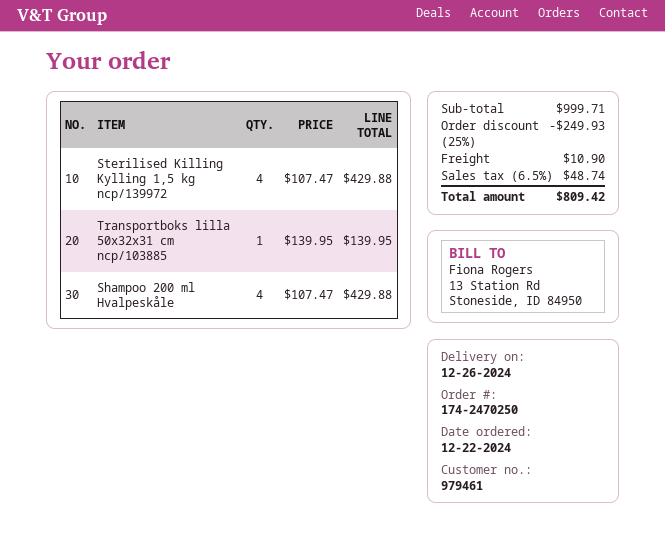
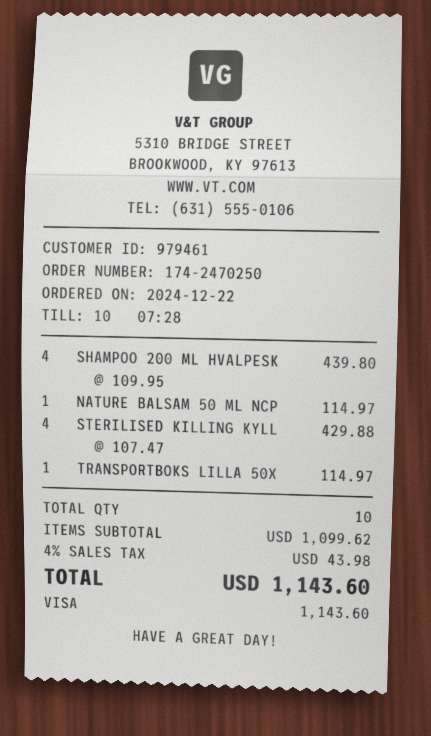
Transportboks lilla 50x32x31 cm ncp/103885: 1 x 139.95 = 139.95 -> 1 x 114.97 = 114.97
Shampoo 200 ml Hvalpeskåle: 4 x 107.47 = 429.88 -> 4 x 109.95 = 439.80
NATURE BALSAM 50 ML NCP: none -> 1 x 114.97 = 114.97
subtotal: 999.71 -> 1099.62
discount: 25% = 249.93 -> none
shipping: 10.90 -> none
tax: 6.5% = 48.74 -> 4% = 43.98
total: 809.42 -> 1143.60

